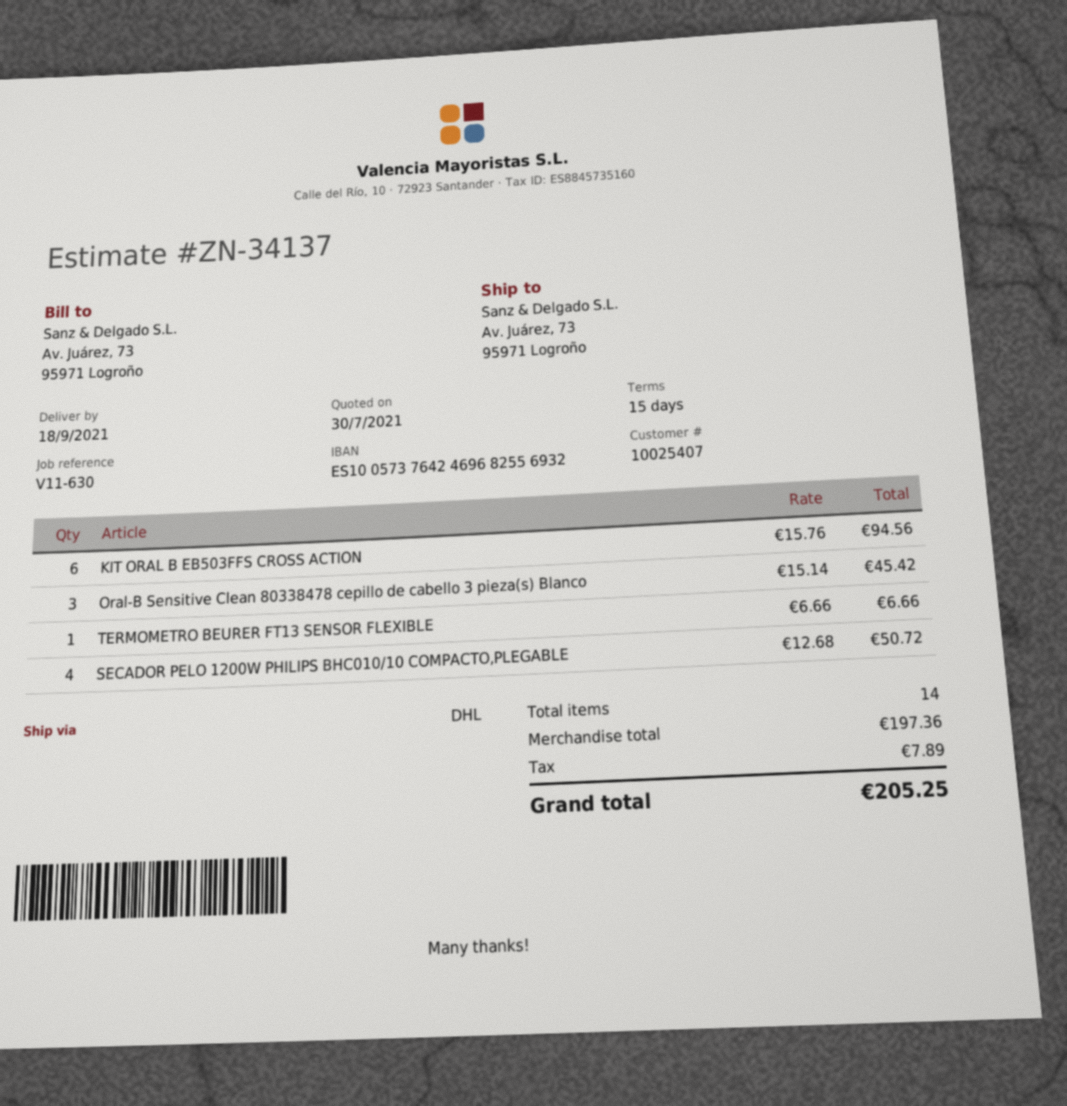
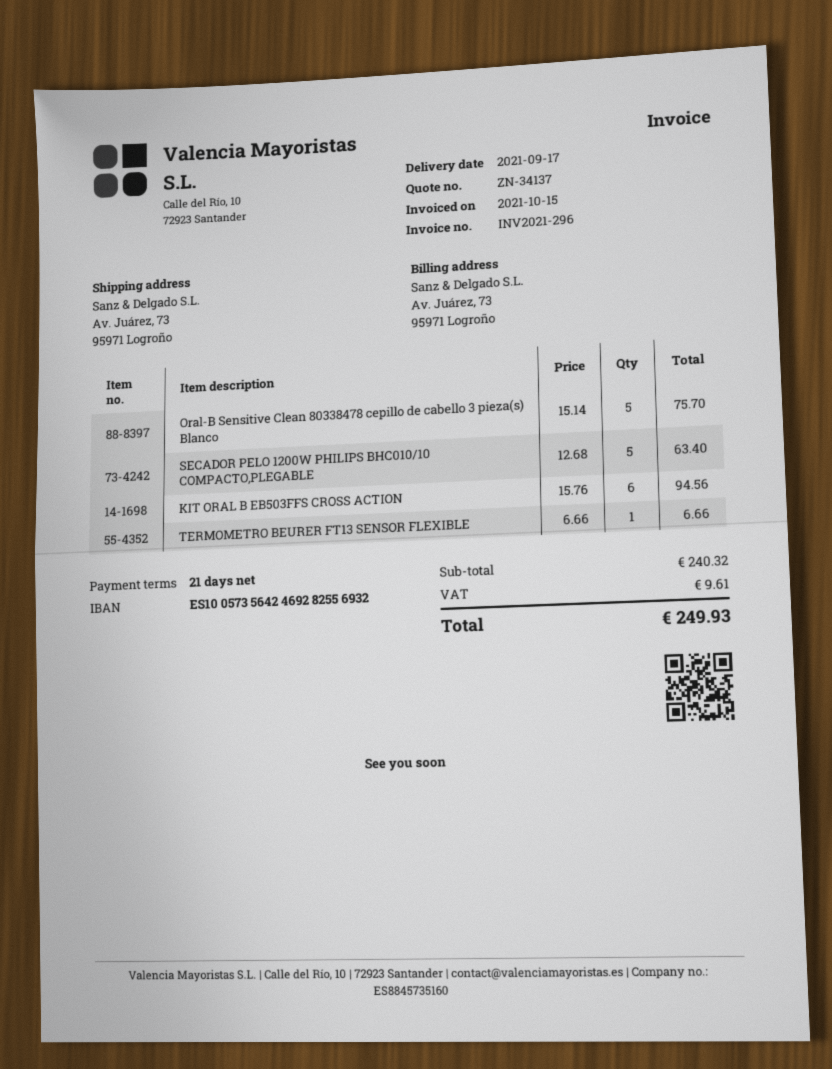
delivery date: 2021-09-18 -> 2021-09-17
payment terms: 15 days -> 21 days
bank account: ES1005737642469682556932 -> ES1005735642469282556932
Oral-B Sensitive Clean 80338478 cepillo de cabello 3 pieza(s) Blanco: 3 x 15.14 = 45.42 -> 5 x 15.14 = 75.70
SECADOR PELO 1200W PHILIPS BHC010/10 COMPACTO,PLEGABLE: 4 x 12.68 = 50.72 -> 5 x 12.68 = 63.40
subtotal: 197.36 -> 240.32
tax: 7.89 -> 9.61
total: 205.25 -> 249.93

